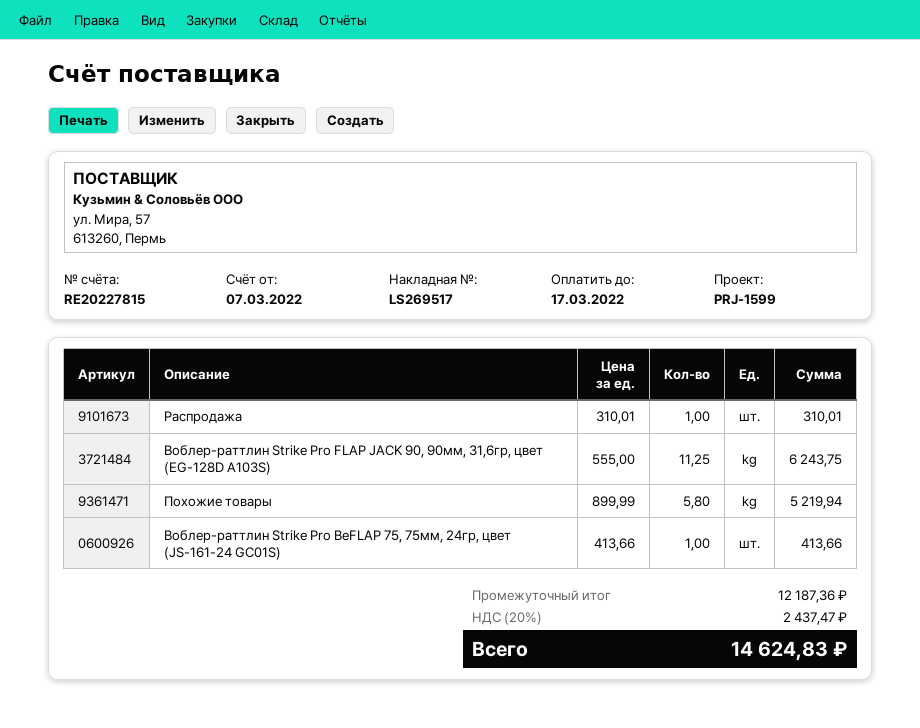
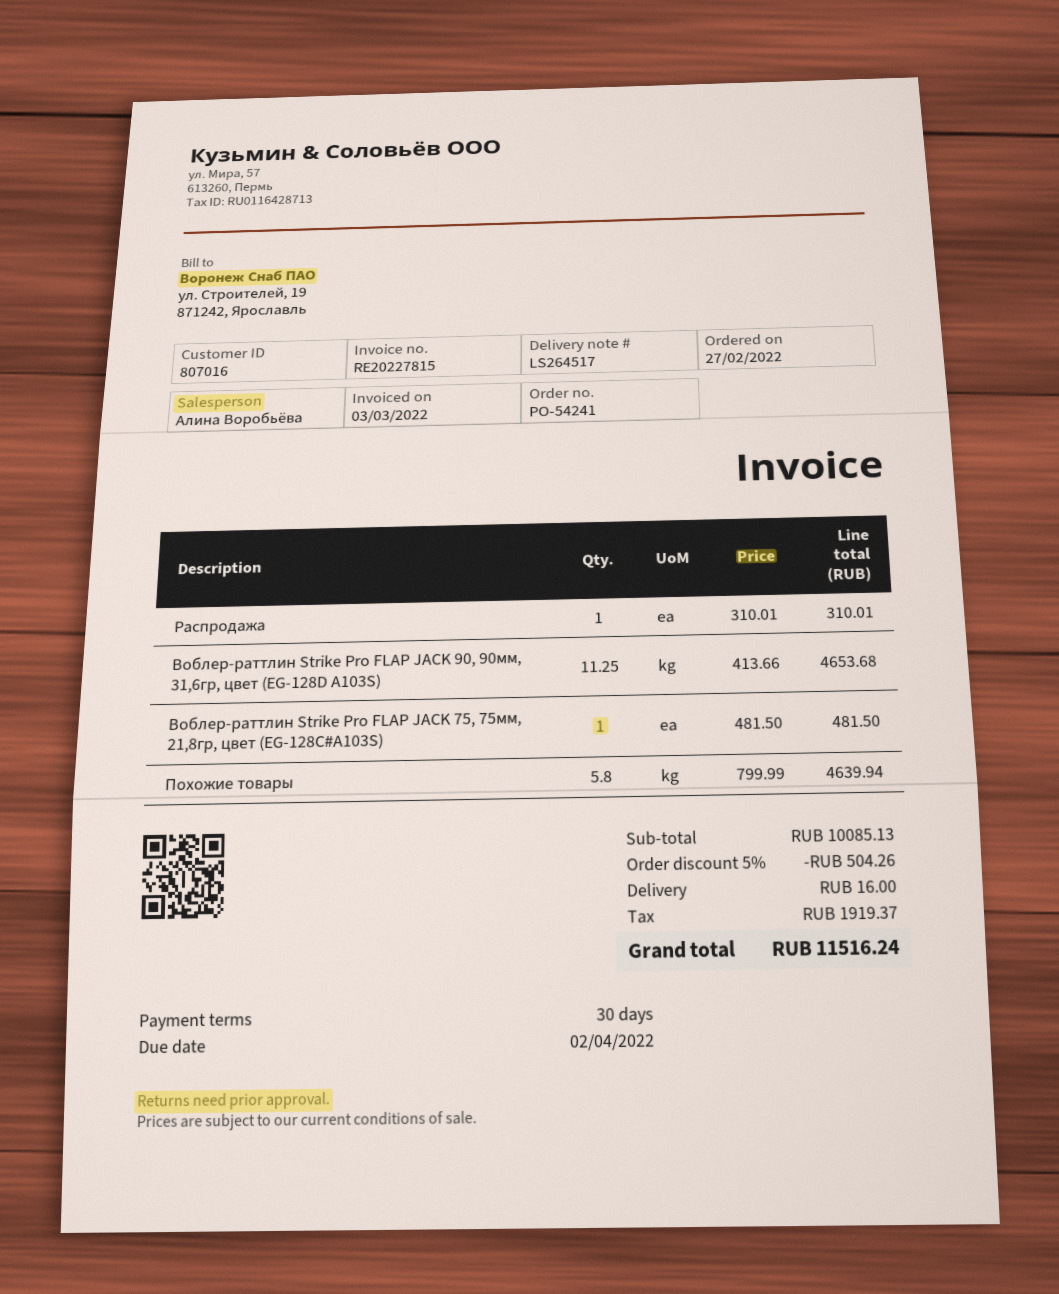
delivery note number: LS269517 -> LS264517
invoice date: 2022-03-07 -> 2022-03-03
due date: 2022-03-17 -> 2022-04-02
Воблер-раттлин Strike Pro FLAP JACK 90, 90мм, 31,6гр, цвет (EG-128D A103S): 11.25 x 555.00 = 6243.75 -> 11.25 x 413.66 = 4653.68
Похожие товары: 5.8 x 899.99 = 5219.94 -> 5.8 x 799.99 = 4639.94
Воблер-раттлин Strike Pro BeFLAP 75, 75мм, 24гр, цвет (JS-161-24 GC01S): 1 x 413.66 = 413.66 -> none
Воблер-раттлин Strike Pro FLAP JACK 75, 75мм, 21,8гр, цвет (EG-128C#A103S): none -> 1 x 481.50 = 481.50
subtotal: 12187.36 -> 10085.13
discount: none -> 5% = 504.26
shipping: none -> 16.00
tax: 2437.47 -> 1919.37
total: 14624.83 -> 11516.24

